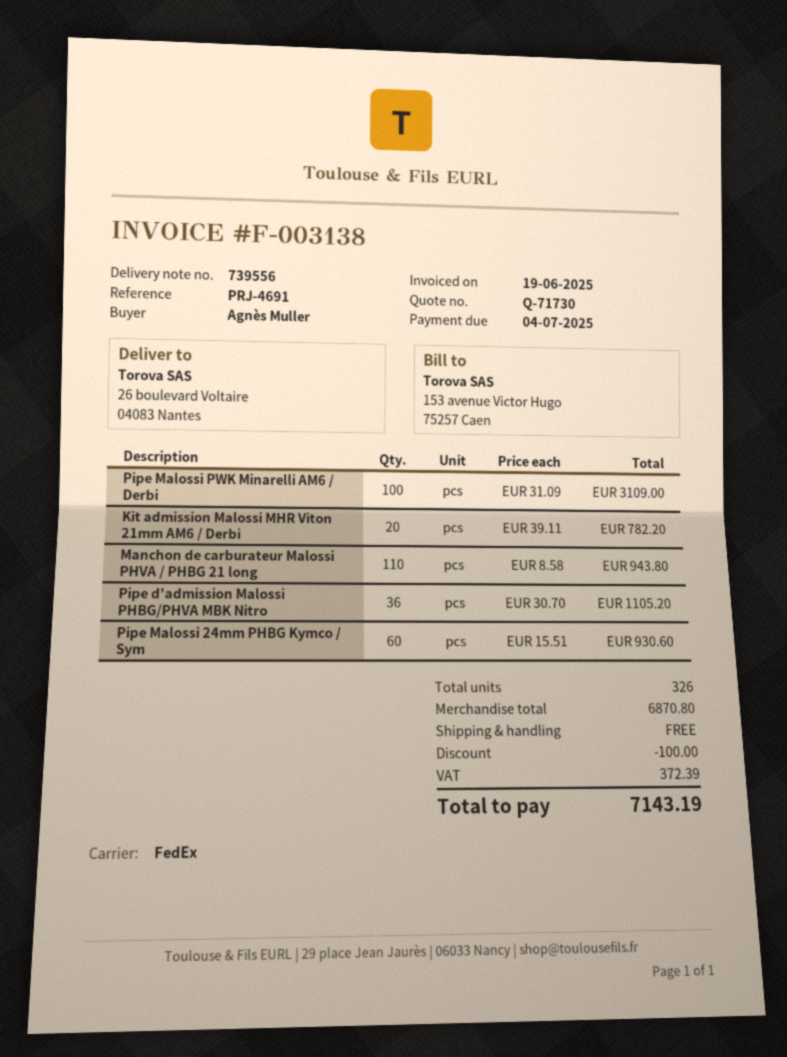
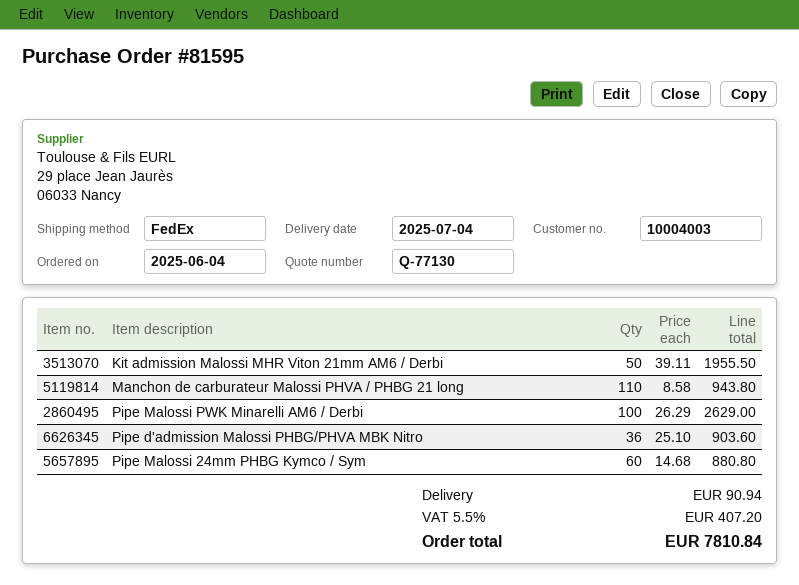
quote number: Q-71730 -> Q-77130
Pipe Malossi PWK Minarelli AM6 / Derbi: 100 x 31.09 = 3109.00 -> 100 x 26.29 = 2629.00
Kit admission Malossi MHR Viton 21mm AM6 / Derbi: 20 x 39.11 = 782.20 -> 50 x 39.11 = 1955.50
Pipe d'admission Malossi PHBG/PHVA MBK Nitro: 36 x 30.70 = 1105.20 -> 36 x 25.10 = 903.60
Pipe Malossi 24mm PHBG Kymco / Sym: 60 x 15.51 = 930.60 -> 60 x 14.68 = 880.80
discount: 100.00 -> none
shipping: 0.00 -> 90.94
tax: 372.39 -> 407.20
total: 7143.19 -> 7810.84

